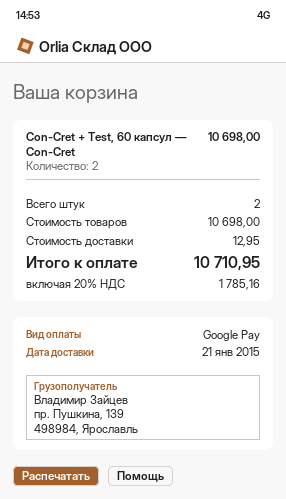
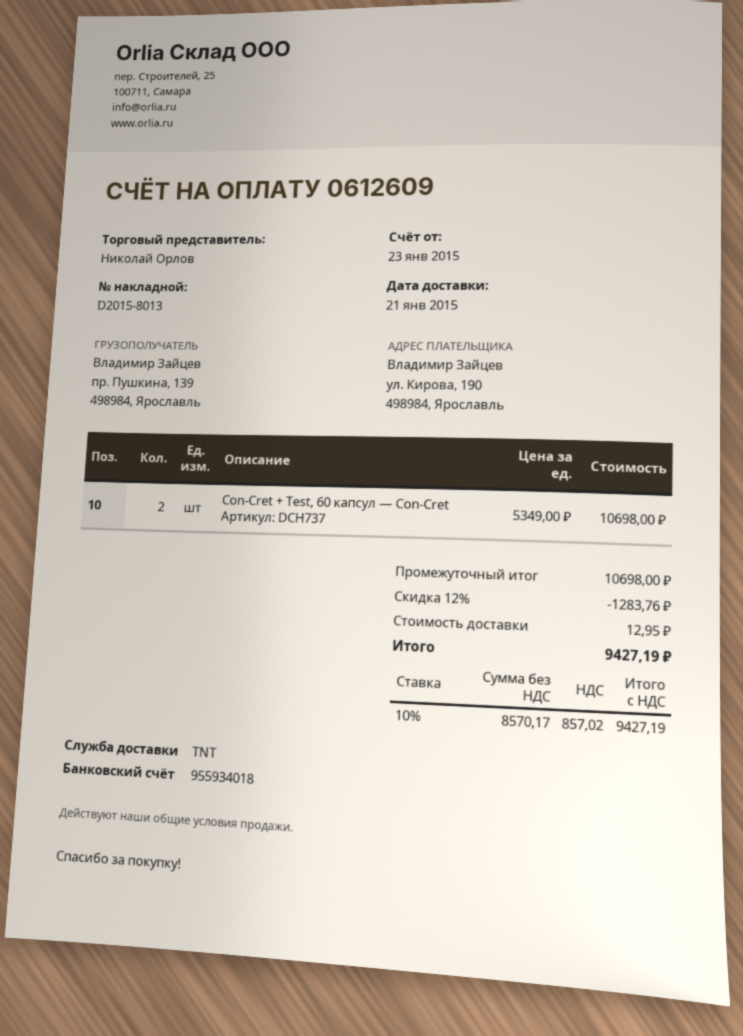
discount: none -> 12% = 1283.76
tax: 20% = 1785.16 -> 10% = 857.02
total: 10710.95 -> 9427.19

